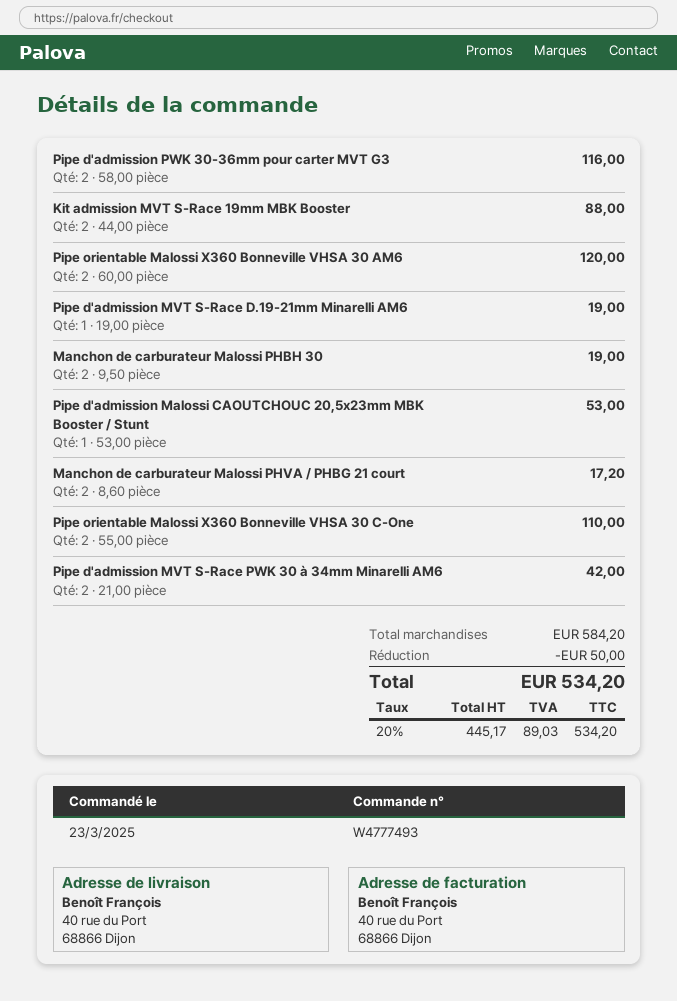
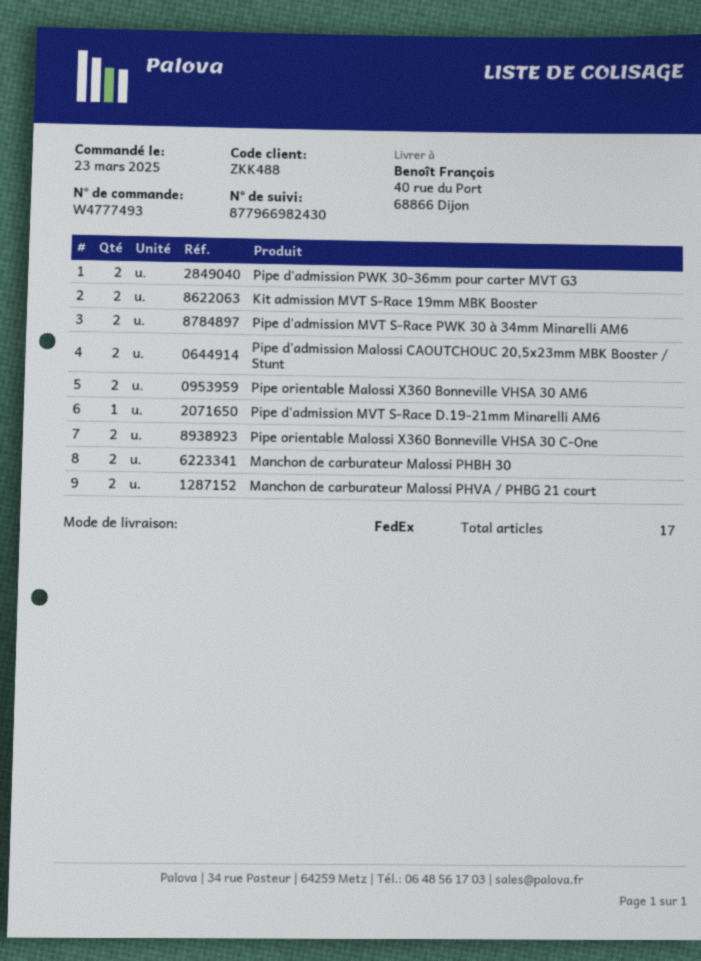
Pipe d'admission Malossi CAOUTCHOUC 20,5x23mm MBK Booster / Stunt: 1 -> 2

